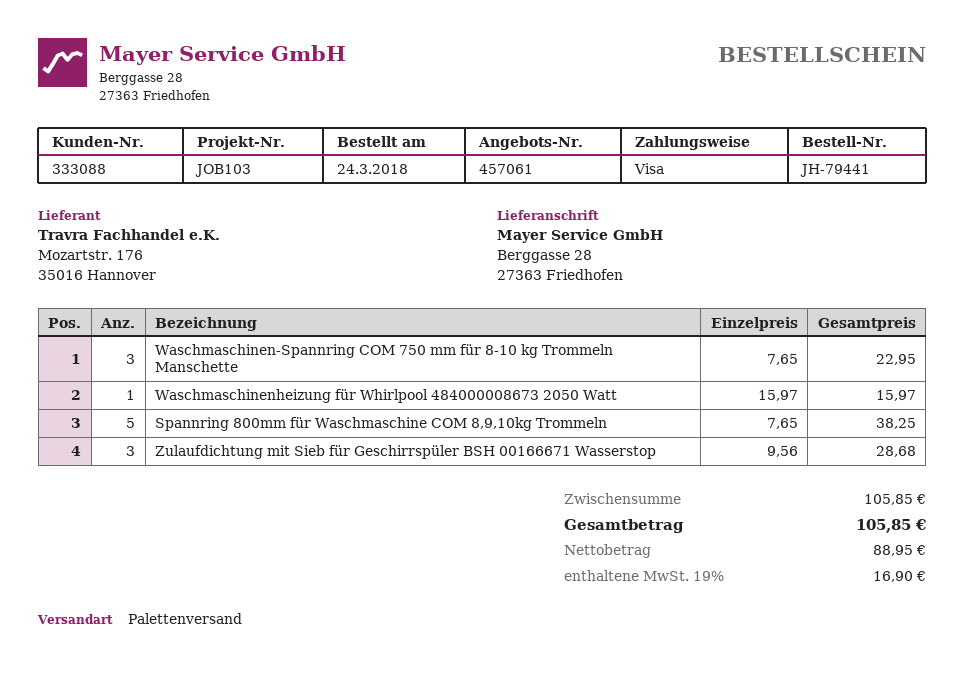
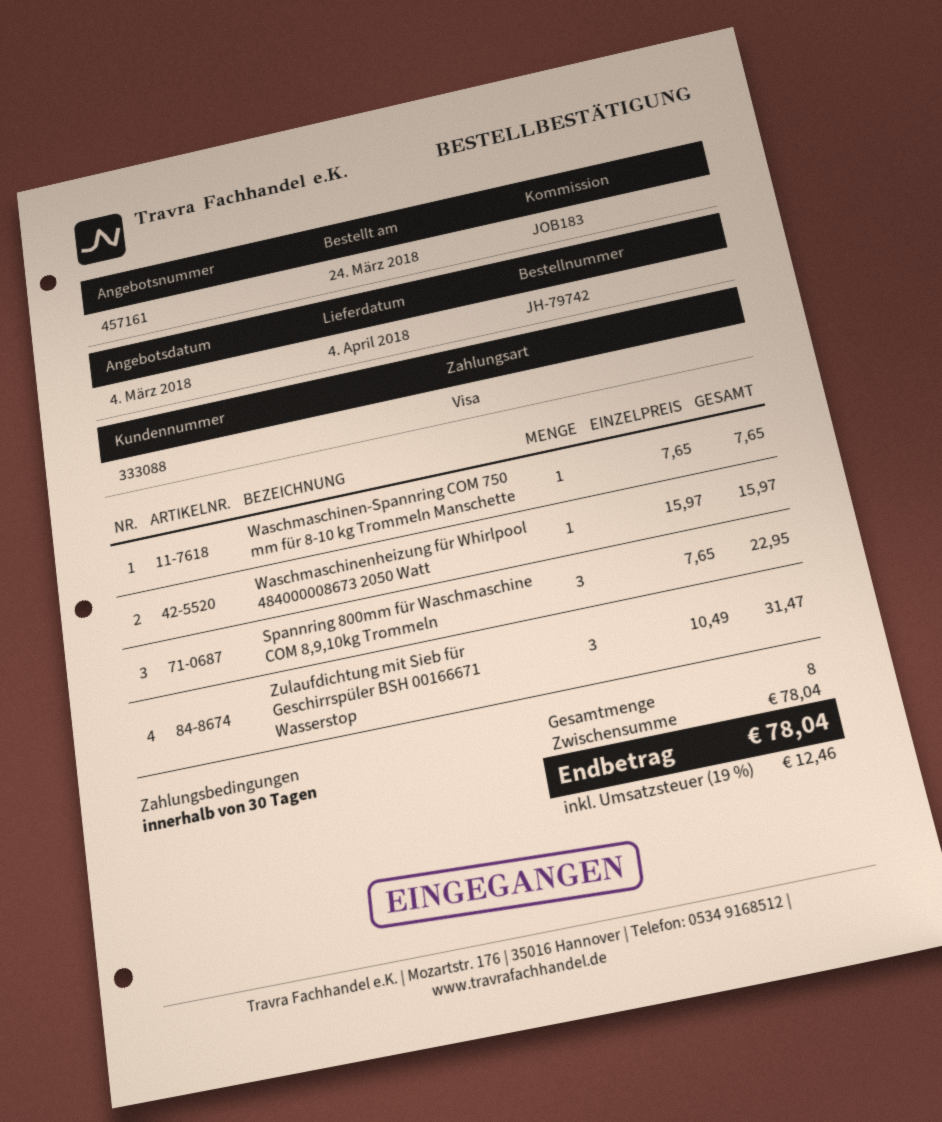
quote number: 457061 -> 457161
order number: JH-79441 -> JH-79742
reference: JOB103 -> JOB183
Waschmaschinen-Spannring COM 750 mm für 8-10 kg Trommeln Manschette: 3 x 7.65 = 22.95 -> 1 x 7.65 = 7.65
Spannring 800mm für Waschmaschine COM 8,9,10kg Trommeln: 5 x 7.65 = 38.25 -> 3 x 7.65 = 22.95
Zulaufdichtung mit Sieb für Geschirrspüler BSH 00166671 Wasserstop: 3 x 9.56 = 28.68 -> 3 x 10.49 = 31.47
subtotal: 105.85 -> 78.04
tax: 19% = 16.90 -> 19% = 12.46
total: 105.85 -> 78.04

